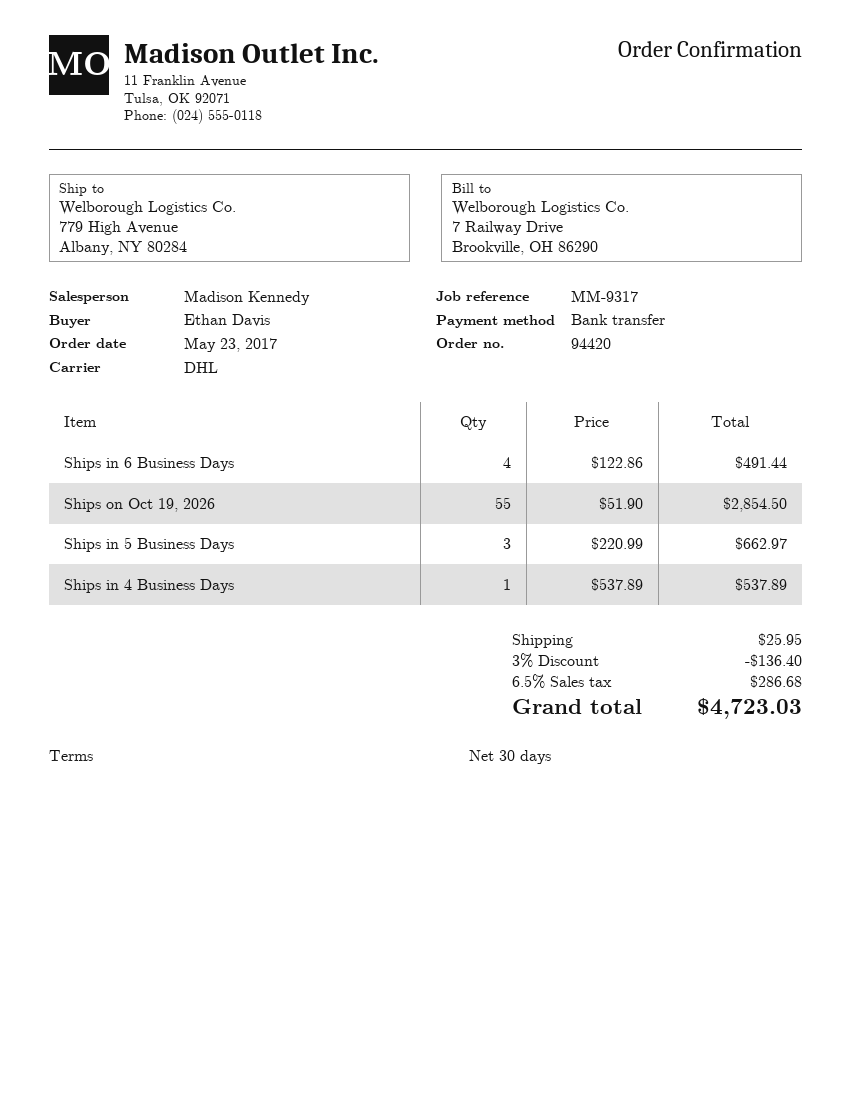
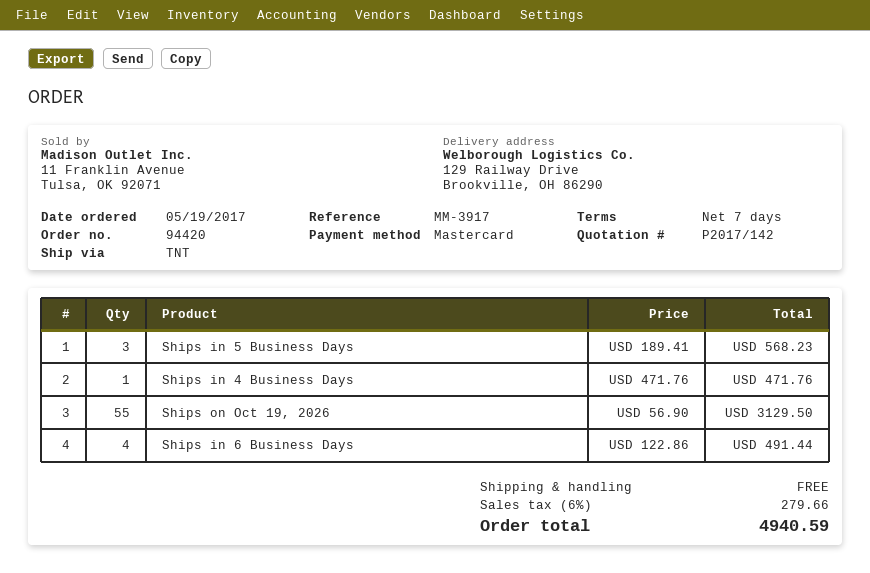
order date: 2017-05-23 -> 2017-05-19
payment terms: 30 days -> 7 days
reference: MM-9317 -> MM-3917
payment method: bank transfer -> Mastercard
shipping method: DHL -> TNT
ship to: 779 High Avenue, Albany, NY 80284 -> 129 Railway Drive, Brookville, OH 86290
Ships on Oct 19, 2026: 55 x 51.90 = 2854.50 -> 55 x 56.90 = 3129.50
Ships in 5 Business Days: 3 x 220.99 = 662.97 -> 3 x 189.41 = 568.23
Ships in 4 Business Days: 1 x 537.89 = 537.89 -> 1 x 471.76 = 471.76
discount: 3% = 136.40 -> none
shipping: 25.95 -> 0.00
tax: 6.5% = 286.68 -> 6% = 279.66
total: 4723.03 -> 4940.59

